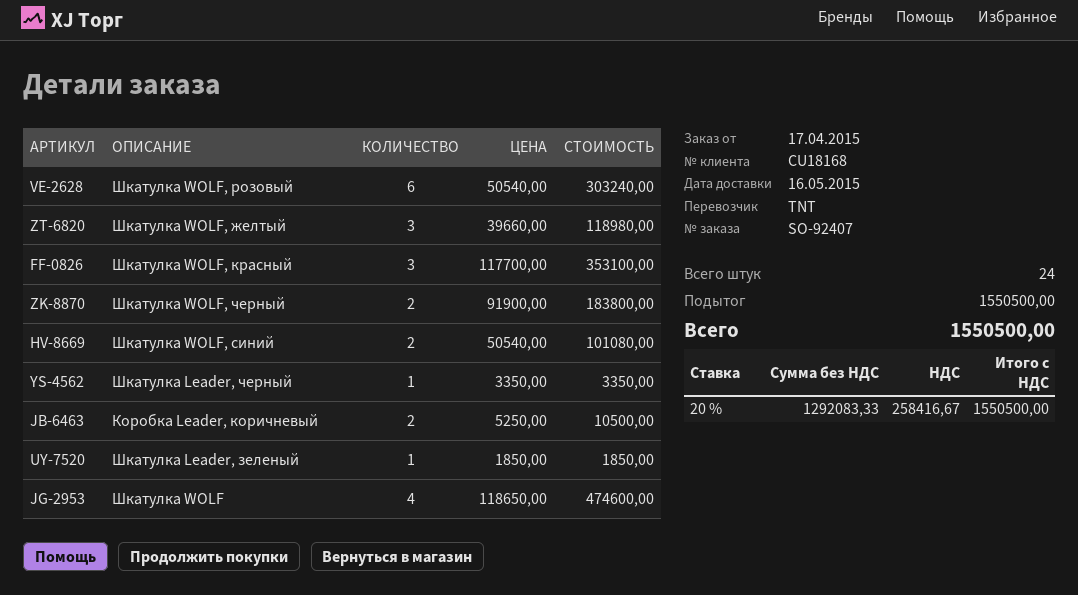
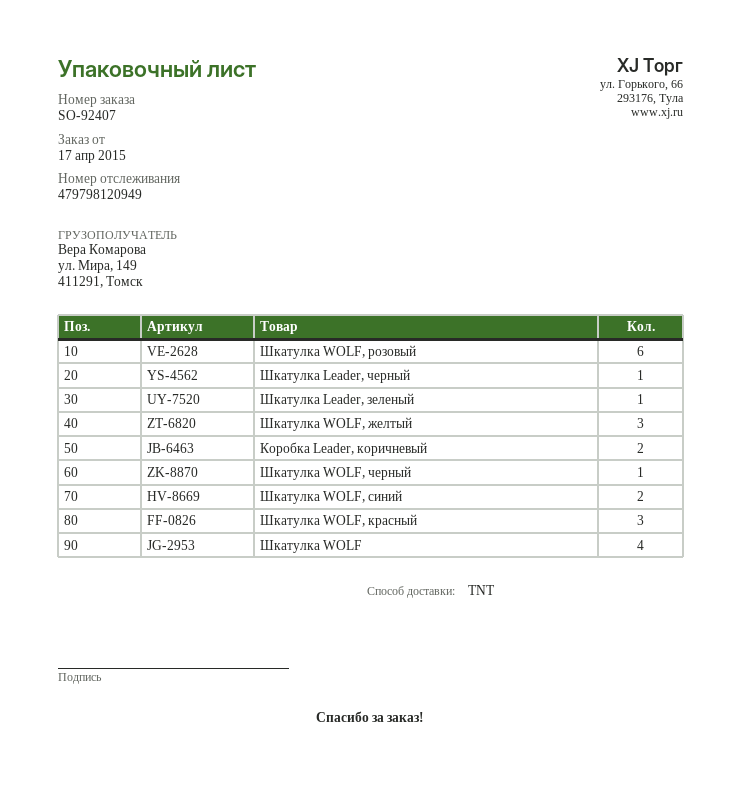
Шкатулка WOLF, черный: 2 -> 1

